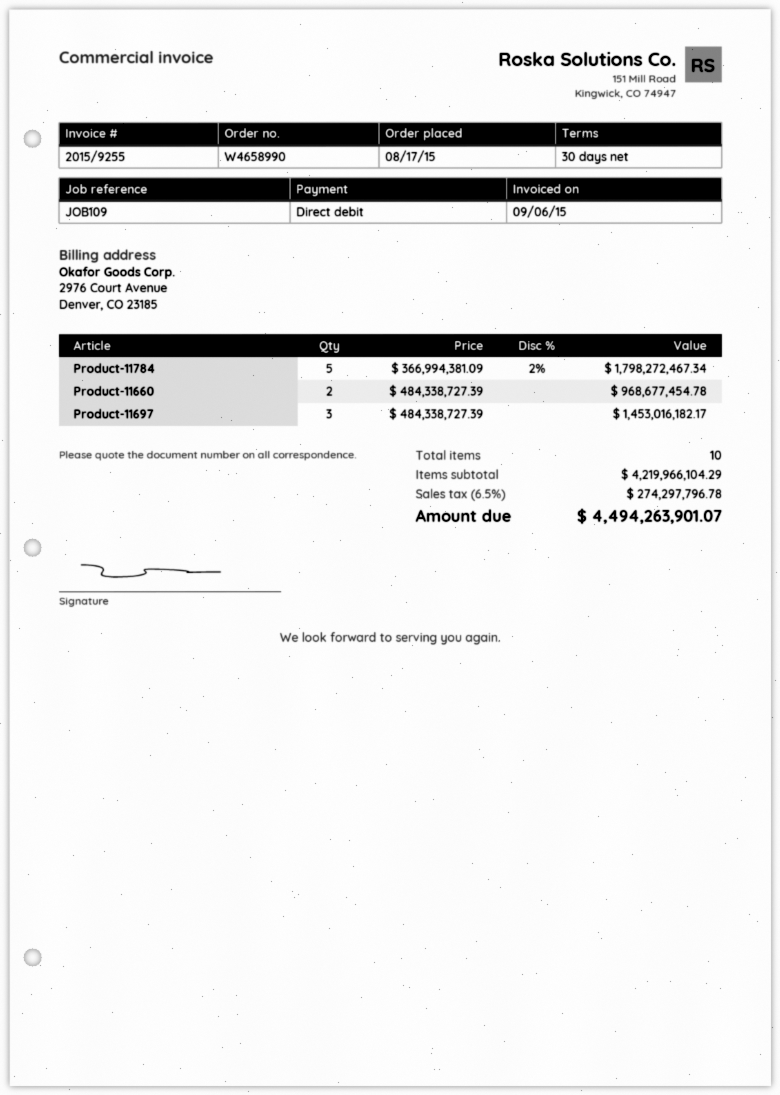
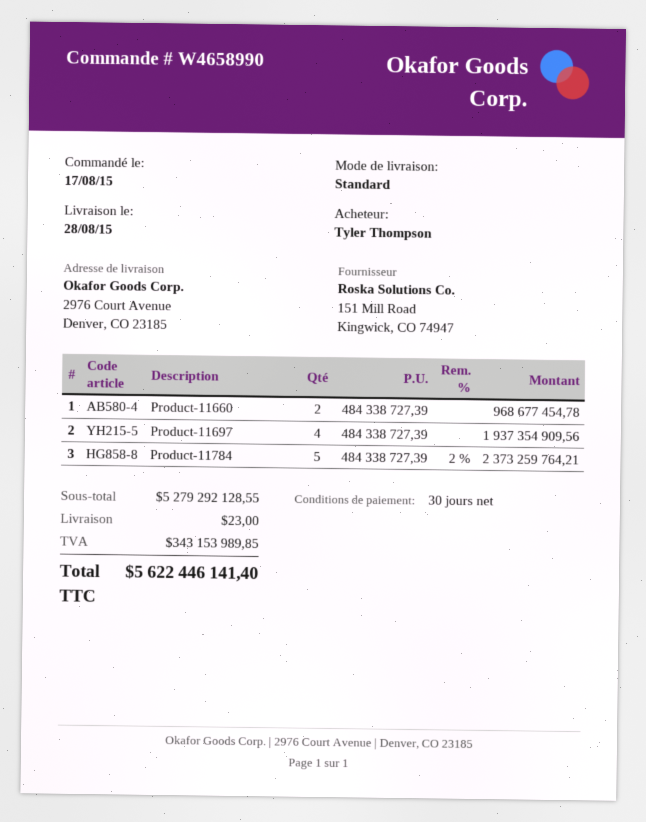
Product-11784: 5 x 366994381.09 - 2% = 1798272467.34 -> 5 x 484338727.39 - 2% = 2373259764.21
Product-11697: 3 x 484338727.39 = 1453016182.17 -> 4 x 484338727.39 = 1937354909.56
subtotal: 4219966104.29 -> 5279292128.55
shipping: none -> 23.00
tax: 274297796.78 -> 343153989.85
total: 4494263901.07 -> 5622446141.40

